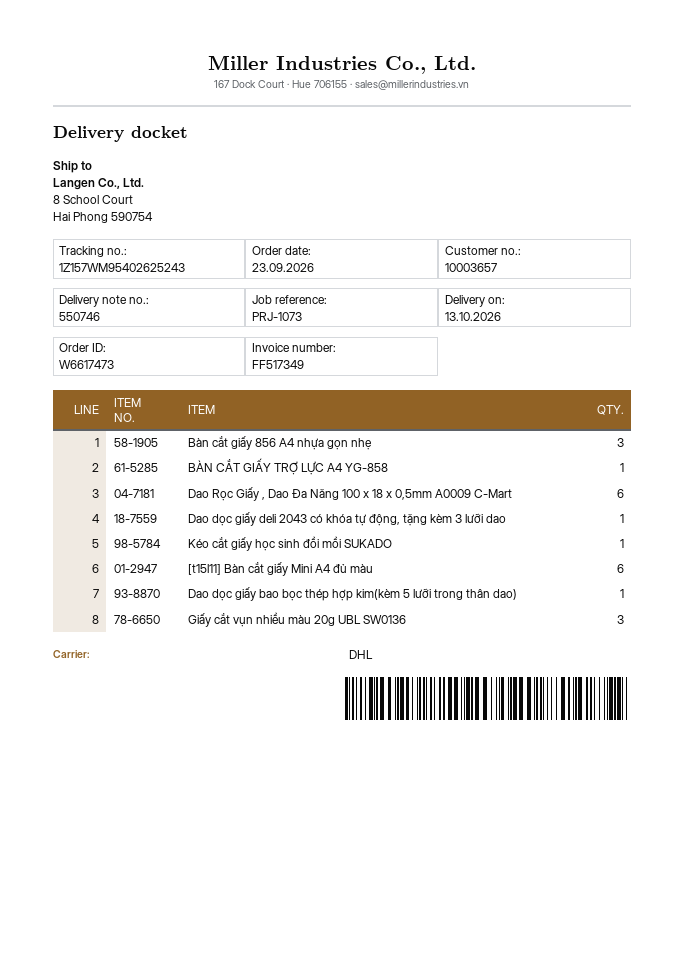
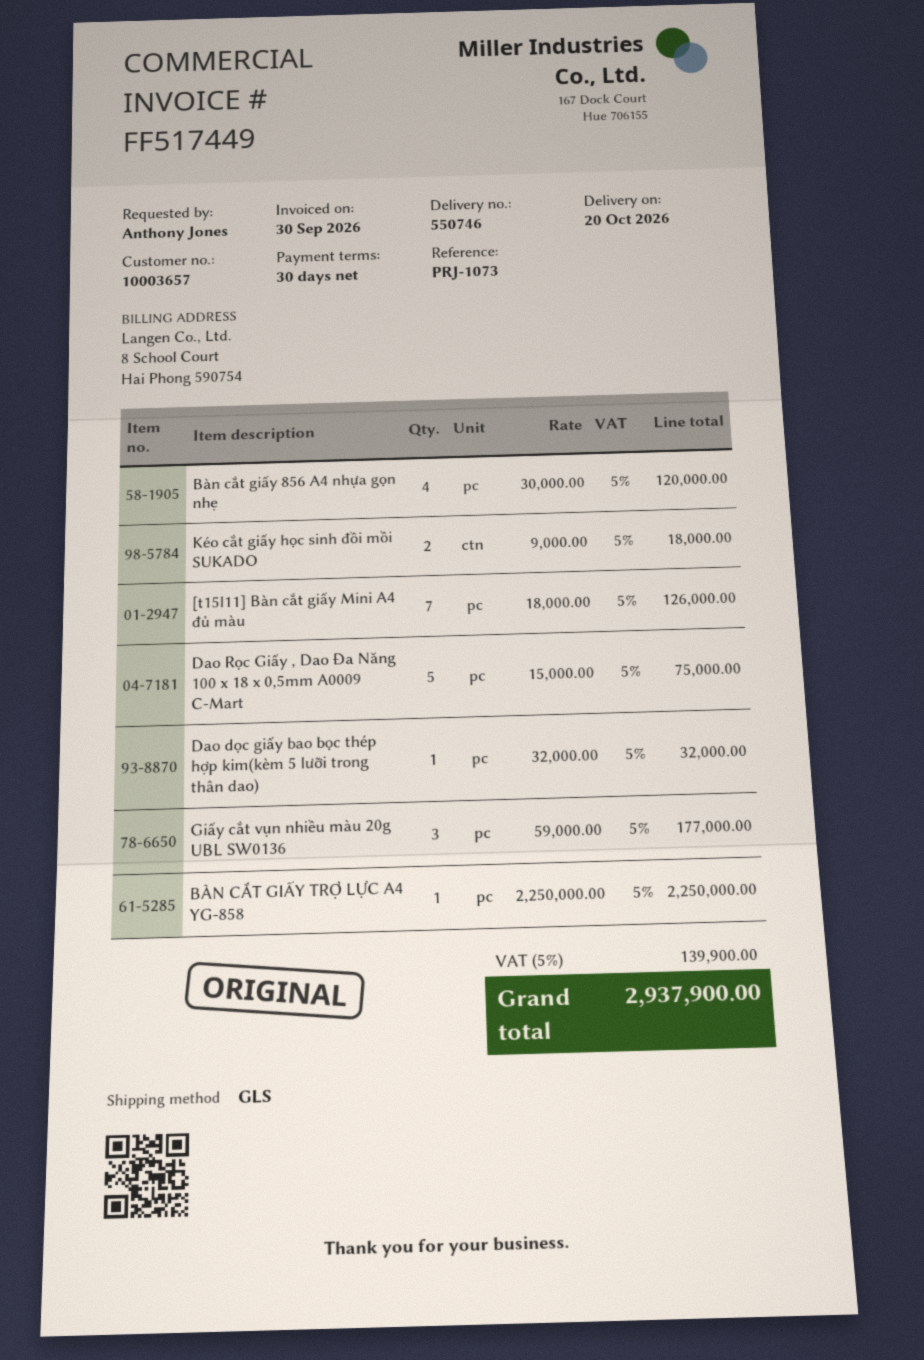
delivery date: 2026-10-13 -> 2026-10-20
invoice number: FF517349 -> FF517449
shipping method: DHL -> GLS
Bàn cắt giấy 856 A4 nhựa gọn nhẹ: 3 -> 4
Dao Rọc Giấy , Dao Đa Năng 100 x 18 x 0,5mm A0009 C-Mart: 6 -> 5
Dao dọc giấy deli 2043 có khóa tự động, tặng kèm 3 lưỡi dao: 1 -> none
Kéo cắt giấy học sinh đồi mồi SUKADO: 1 -> 2
[t15l11] Bàn cắt giấy Mini A4 đủ màu: 6 -> 7

